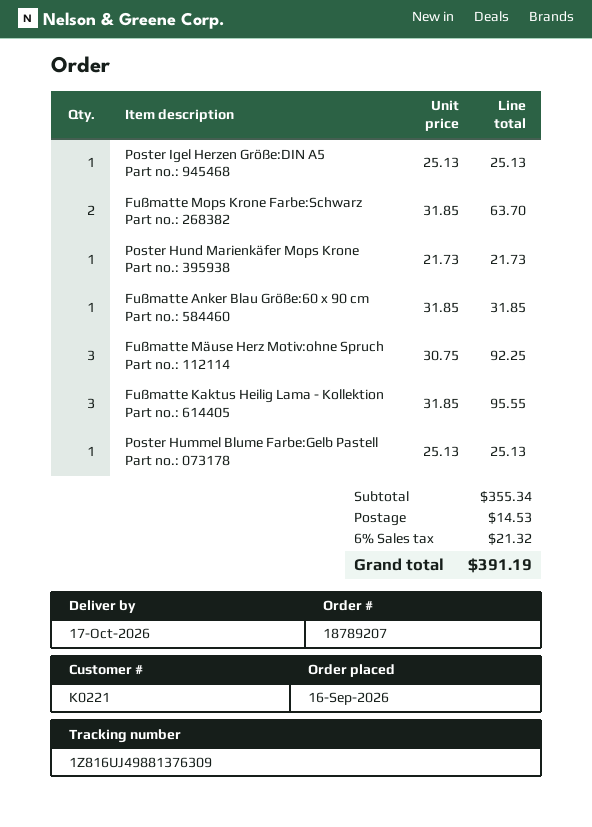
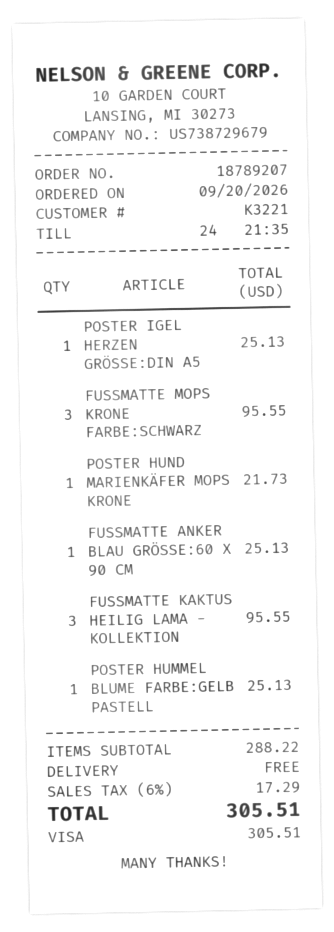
order date: 2026-09-16 -> 2026-09-20
customer number: K0221 -> K3221
Fußmatte Mops Krone Farbe:Schwarz: 2 for 63.70 -> 3 for 95.55
Fußmatte Anker Blau Größe:60 x 90 cm: 1 for 31.85 -> 1 for 25.13
Fußmatte Mäuse Herz Motiv:ohne Spruch: 3 for 92.25 -> none
subtotal: 355.34 -> 288.22
shipping: 14.53 -> 0.00
tax: 6% = 21.32 -> 6% = 17.29
total: 391.19 -> 305.51

